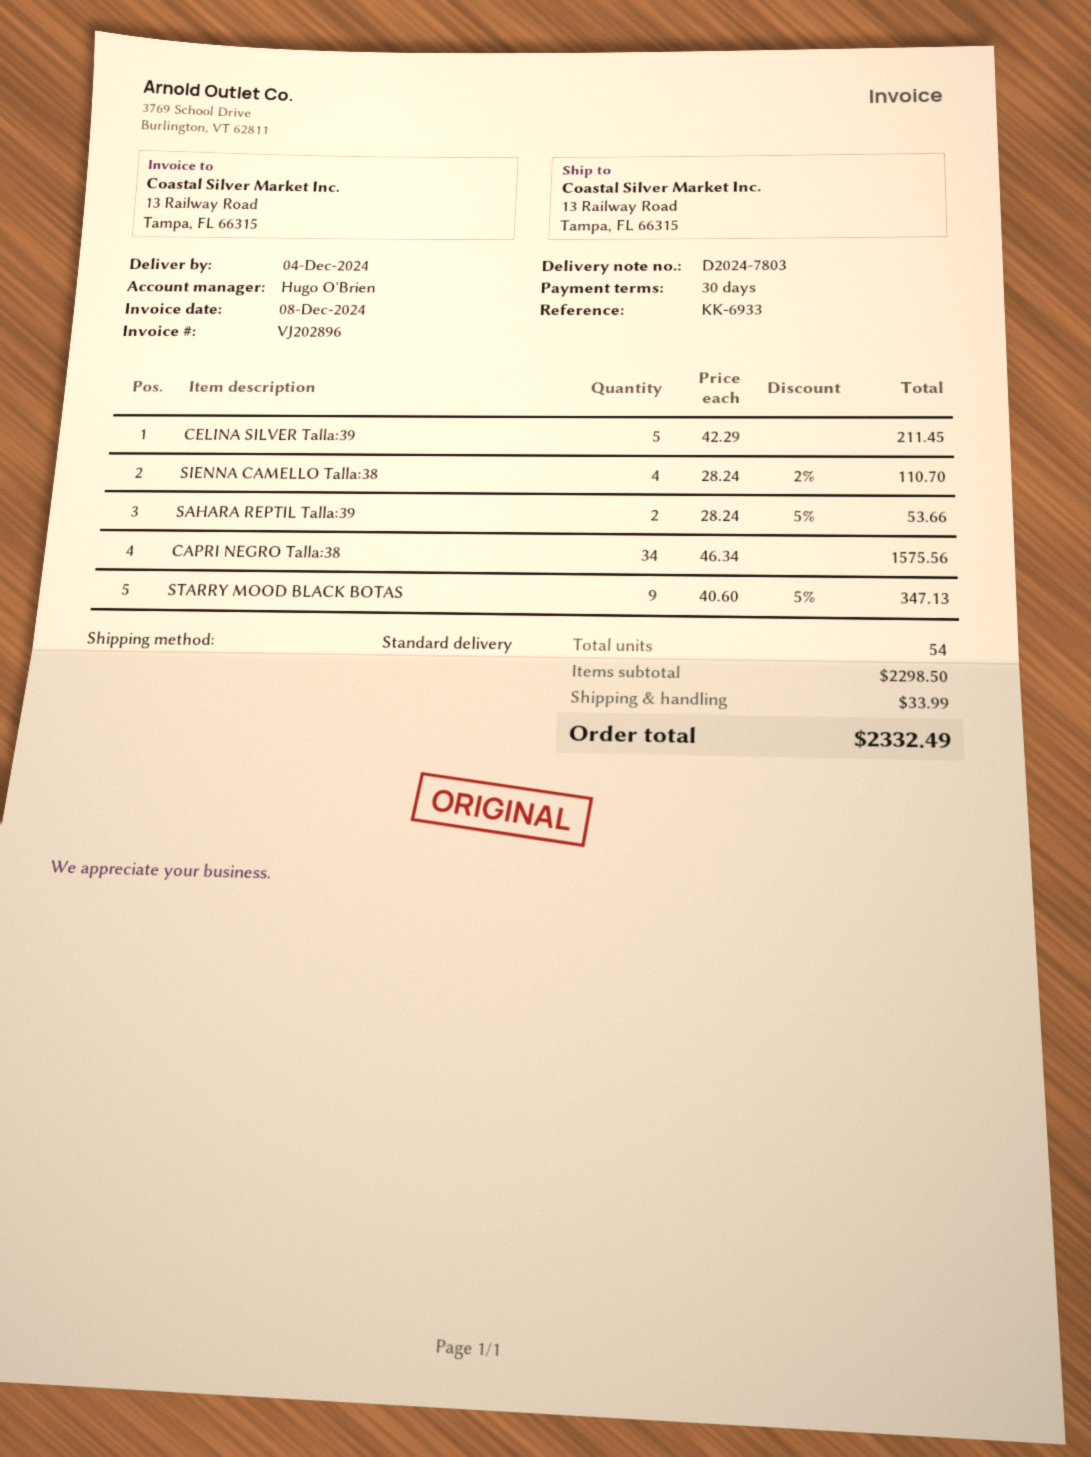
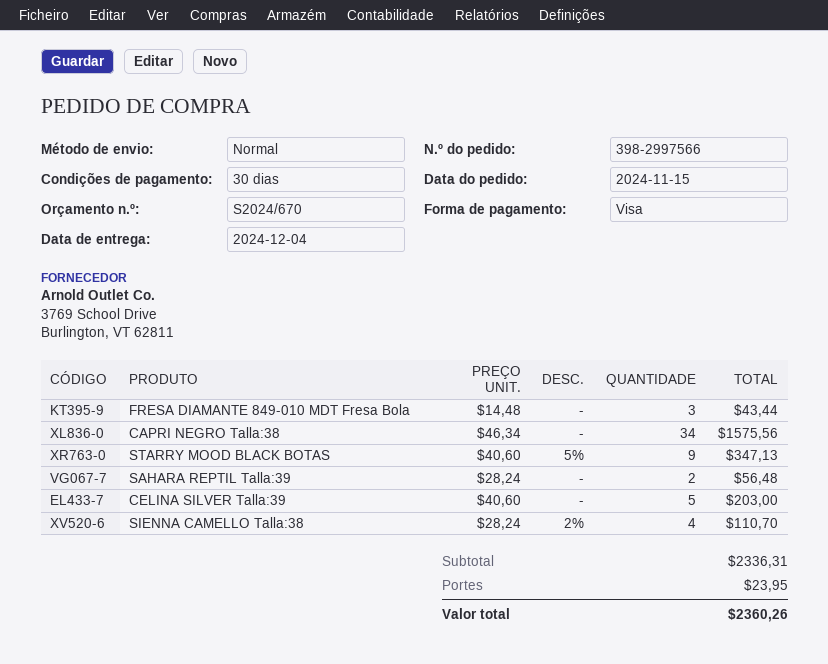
CELINA SILVER Talla:39: 5 x 42.29 = 211.45 -> 5 x 40.60 = 203.00
SAHARA REPTIL Talla:39: 2 x 28.24 - 5% = 53.66 -> 2 x 28.24 = 56.48
FRESA DIAMANTE 849-010 MDT Fresa Bola: none -> 3 x 14.48 = 43.44
subtotal: 2298.50 -> 2336.31
shipping: 33.99 -> 23.95
total: 2332.49 -> 2360.26

